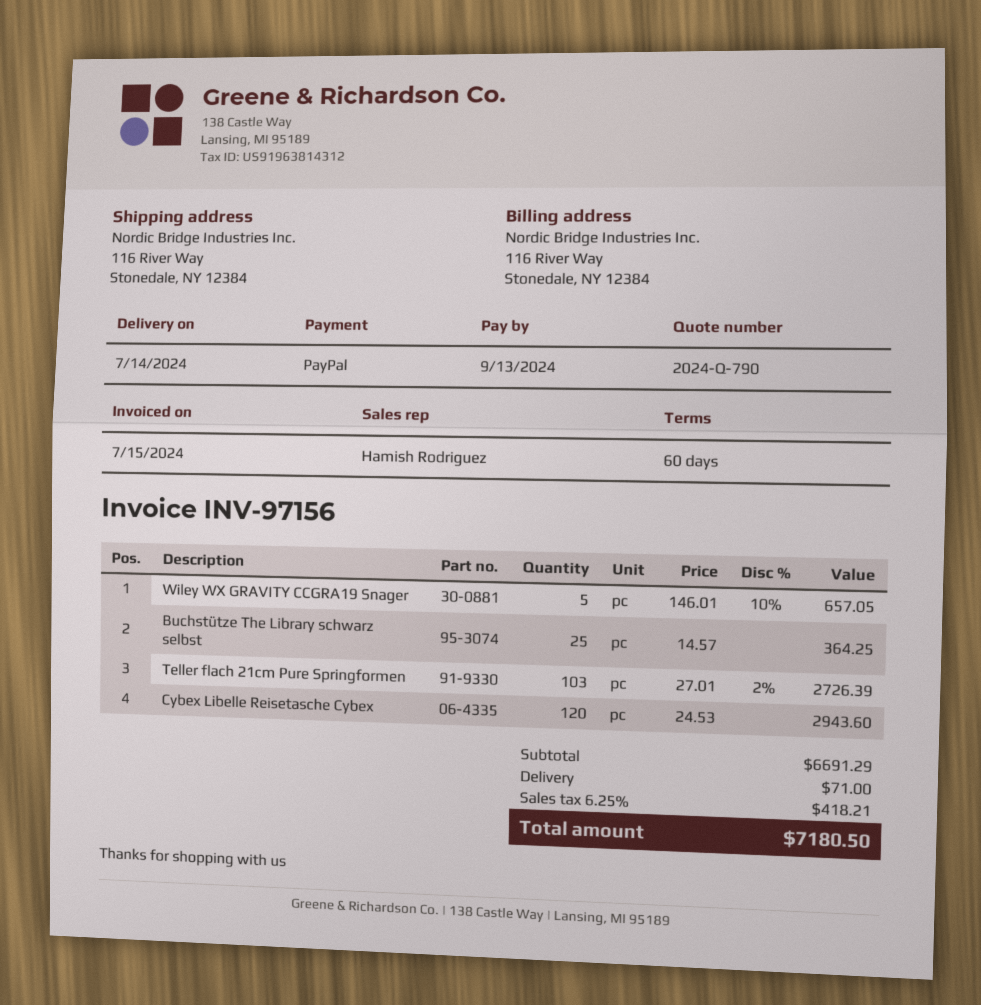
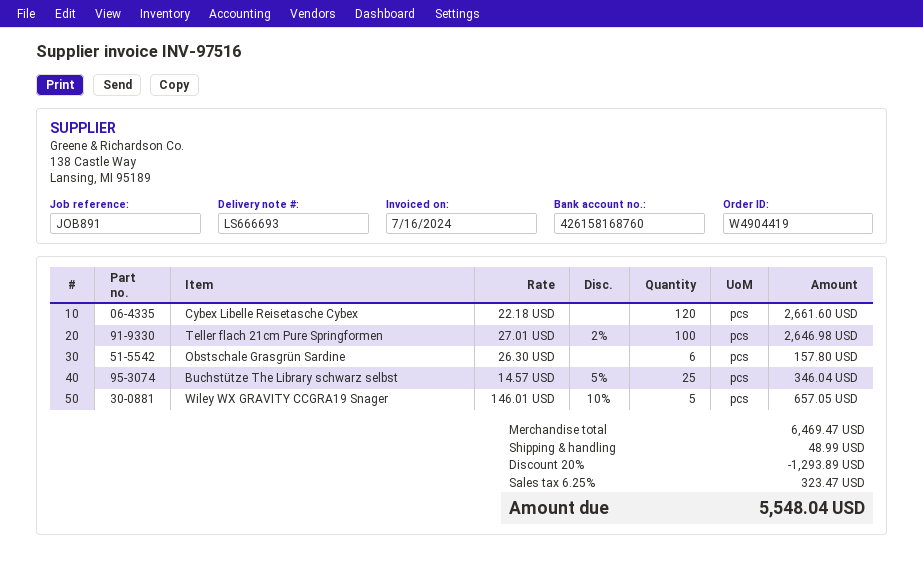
invoice number: INV-97156 -> INV-97516
invoice date: 2024-07-15 -> 2024-07-16
Buchstütze The Library schwarz selbst: 25 x 14.57 = 364.25 -> 25 x 14.57 - 5% = 346.04
Teller flach 21cm Pure Springformen: 103 x 27.01 - 2% = 2726.39 -> 100 x 27.01 - 2% = 2646.98
Cybex Libelle Reisetasche Cybex: 120 x 24.53 = 2943.60 -> 120 x 22.18 = 2661.60
Obstschale Grasgrün Sardine: none -> 6 x 26.30 = 157.80
subtotal: 6691.29 -> 6469.47
discount: none -> 20% = 1293.89
shipping: 71.00 -> 48.99
tax: 6.25% = 418.21 -> 6.25% = 323.47
total: 7180.50 -> 5548.04

